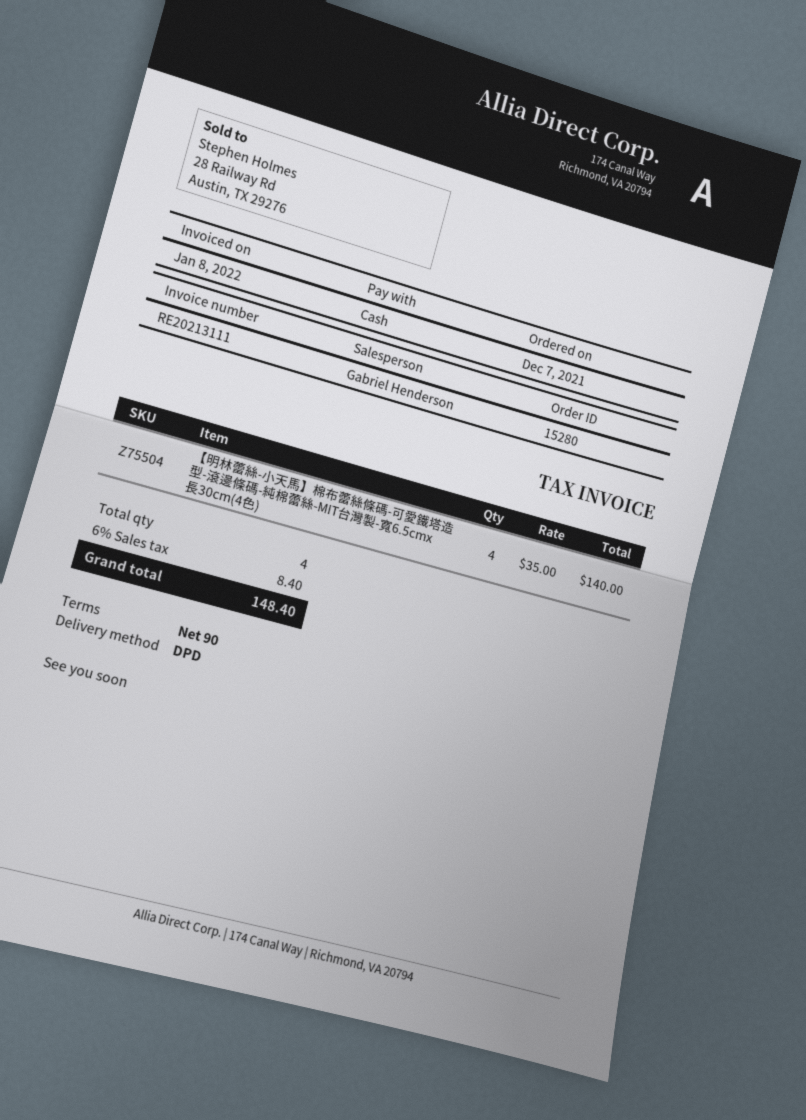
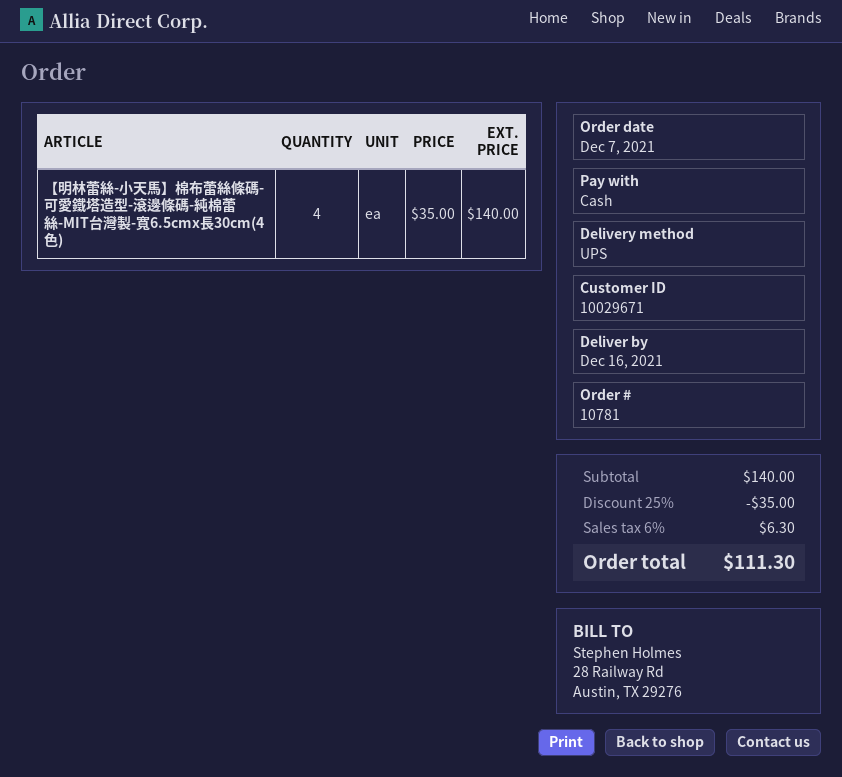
order number: 15280 -> 10781
shipping method: DPD -> UPS
discount: none -> 25% = 35.00
tax: 6% = 8.40 -> 6% = 6.30
total: 148.40 -> 111.30

